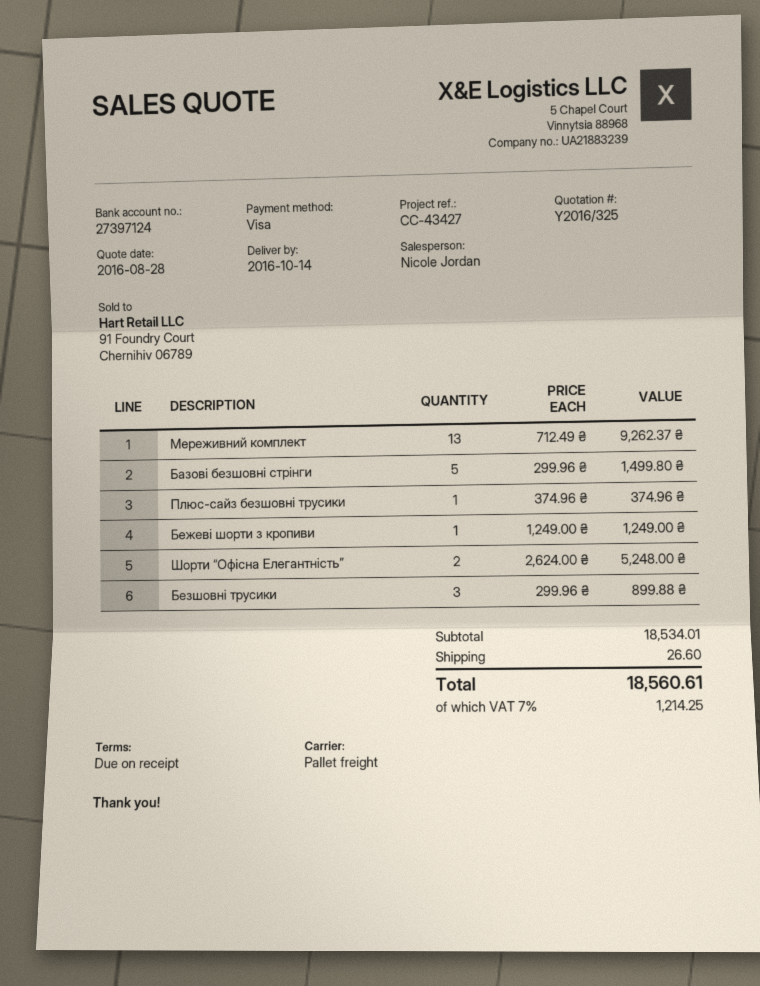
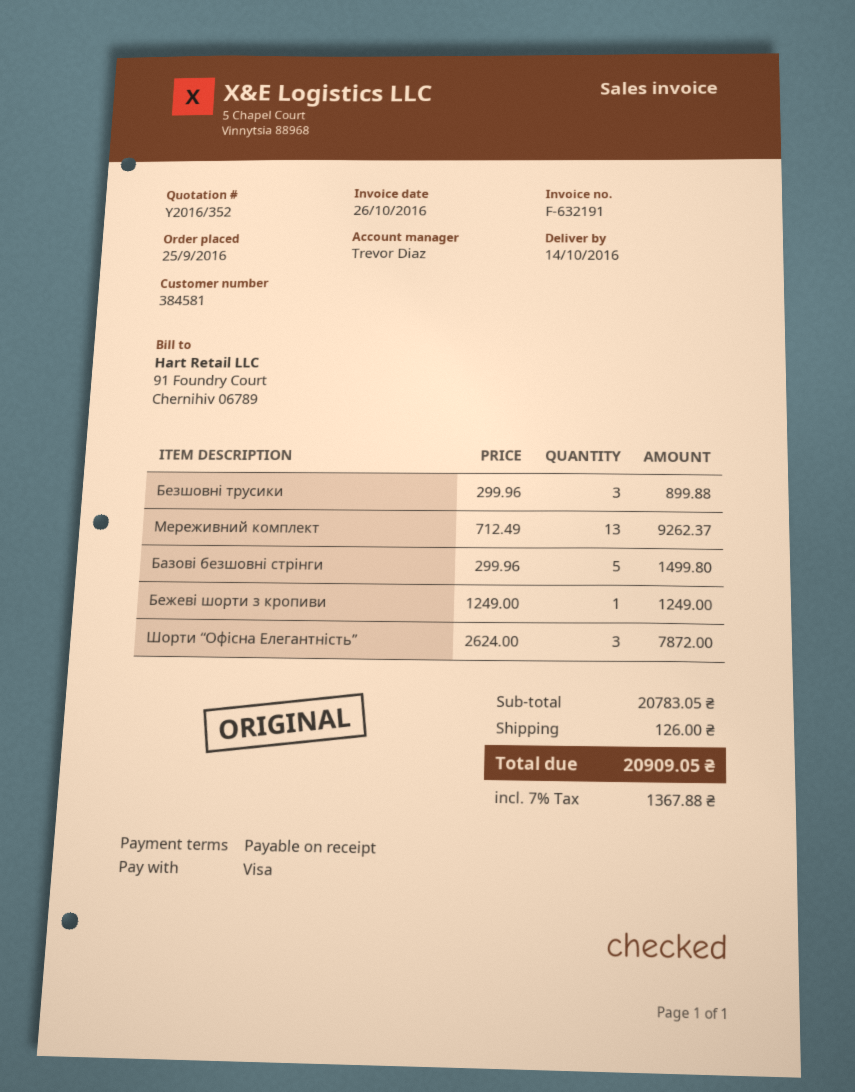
quote number: Y2016/325 -> Y2016/352
sales rep: Nicole Jordan -> Trevor Diaz
Плюс-сайз безшовні трусики: 1 x 374.96 = 374.96 -> none
Шорти “Офісна Елегантність”: 2 x 2624.00 = 5248.00 -> 3 x 2624.00 = 7872.00
subtotal: 18534.01 -> 20783.05
shipping: 26.60 -> 126.00
tax: 7% = 1214.25 -> 7% = 1367.88
total: 18560.61 -> 20909.05

